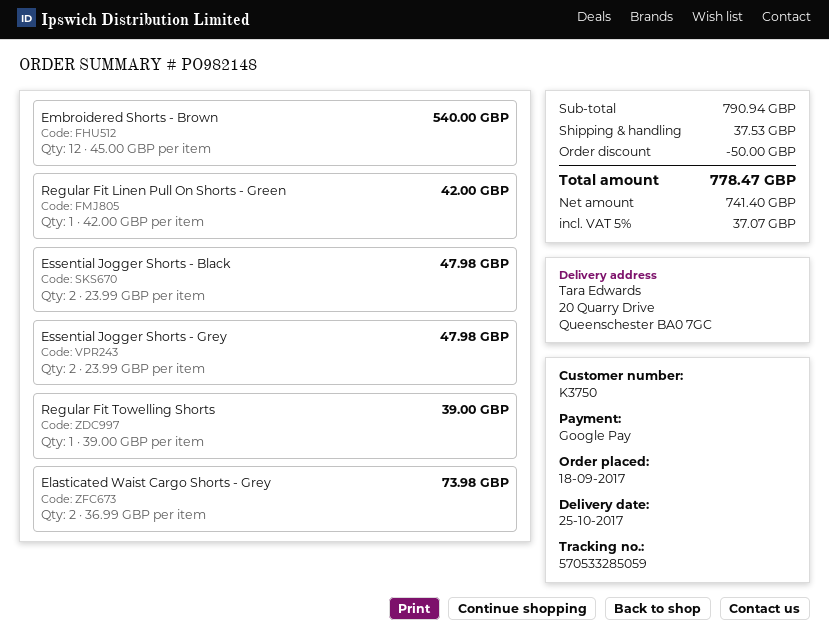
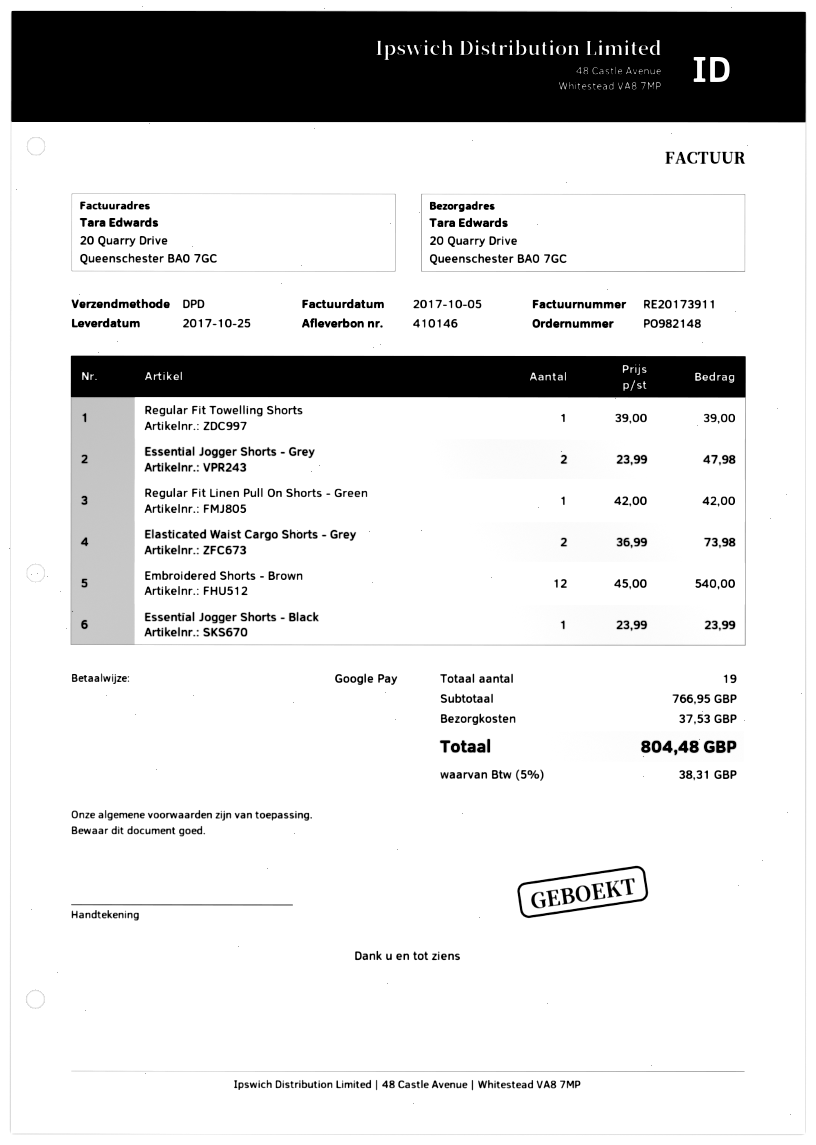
Essential Jogger Shorts - Black: 2 x 23.99 = 47.98 -> 1 x 23.99 = 23.99
subtotal: 790.94 -> 766.95
discount: 50.00 -> none
tax: 5% = 37.07 -> 5% = 38.31
total: 778.47 -> 804.48

